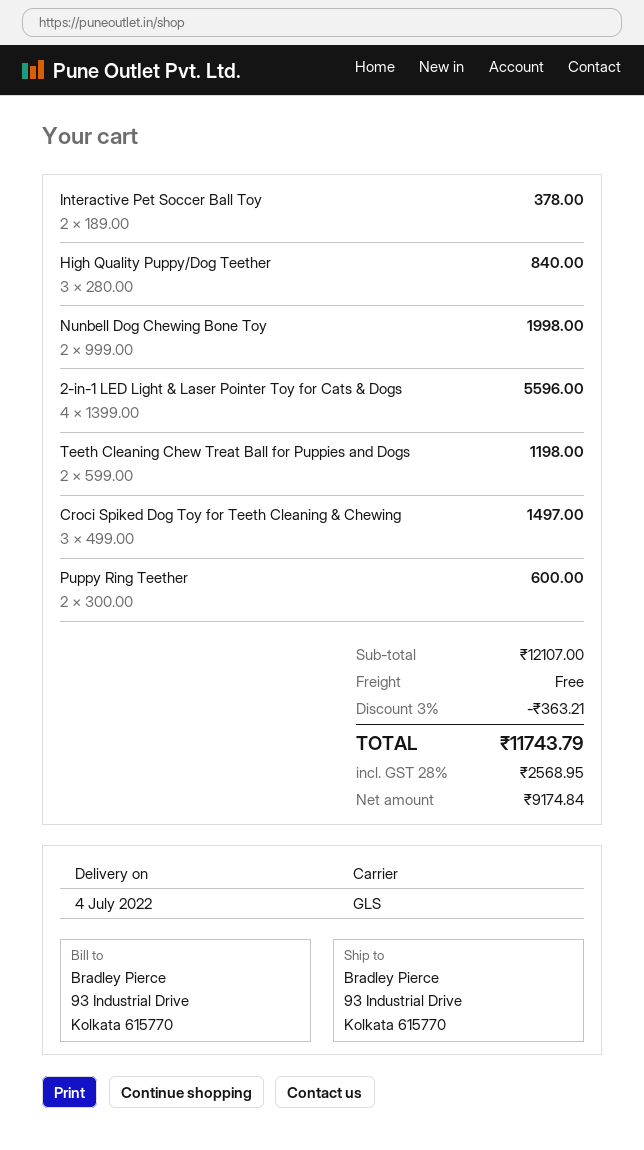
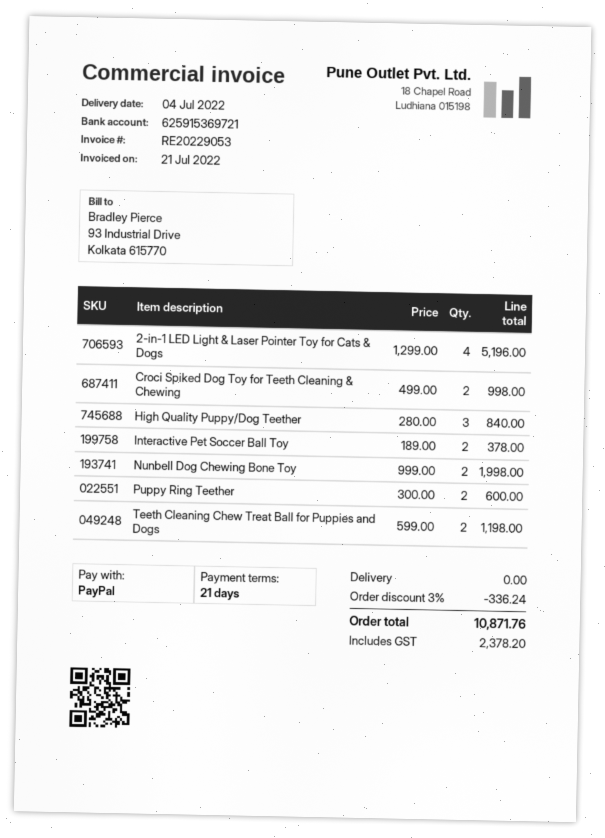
2-in-1 LED Light & Laser Pointer Toy for Cats & Dogs: 4 x 1399.00 = 5596.00 -> 4 x 1299.00 = 5196.00
Croci Spiked Dog Toy for Teeth Cleaning & Chewing: 3 x 499.00 = 1497.00 -> 2 x 499.00 = 998.00
discount: 3% = 363.21 -> 3% = 336.24
tax: 2568.95 -> 2378.20
total: 11743.79 -> 10871.76

